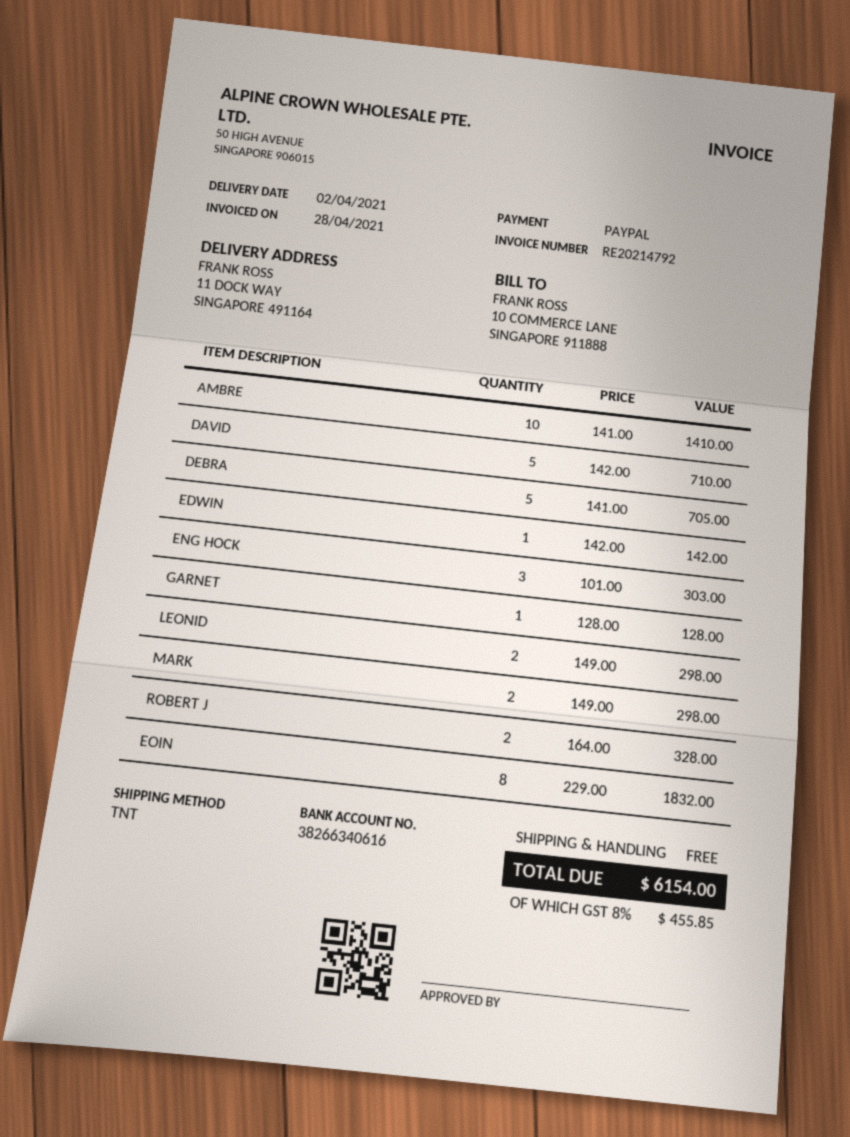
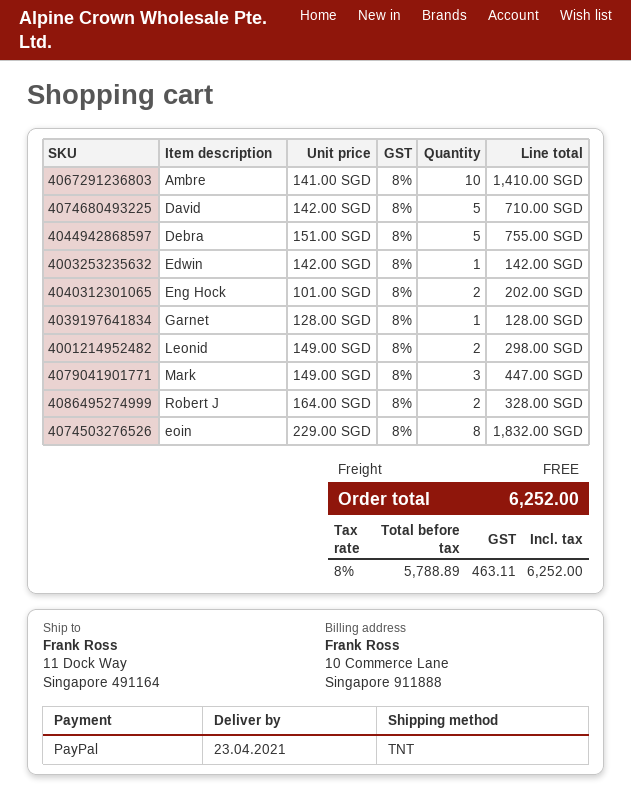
delivery date: 2021-04-02 -> 2021-04-23
DEBRA: 5 x 141.00 = 705.00 -> 5 x 151.00 = 755.00
ENG HOCK: 3 x 101.00 = 303.00 -> 2 x 101.00 = 202.00
MARK: 2 x 149.00 = 298.00 -> 3 x 149.00 = 447.00
tax: 8% = 455.85 -> 8% = 463.11
total: 6154.00 -> 6252.00

